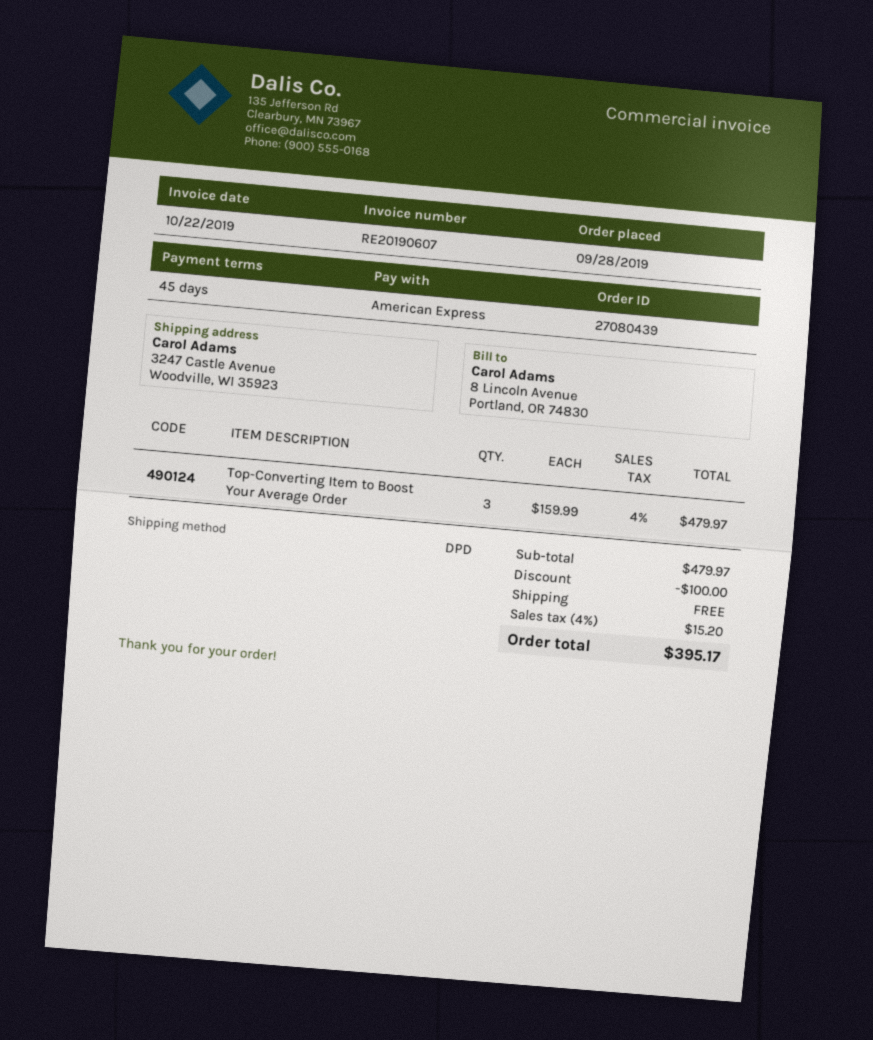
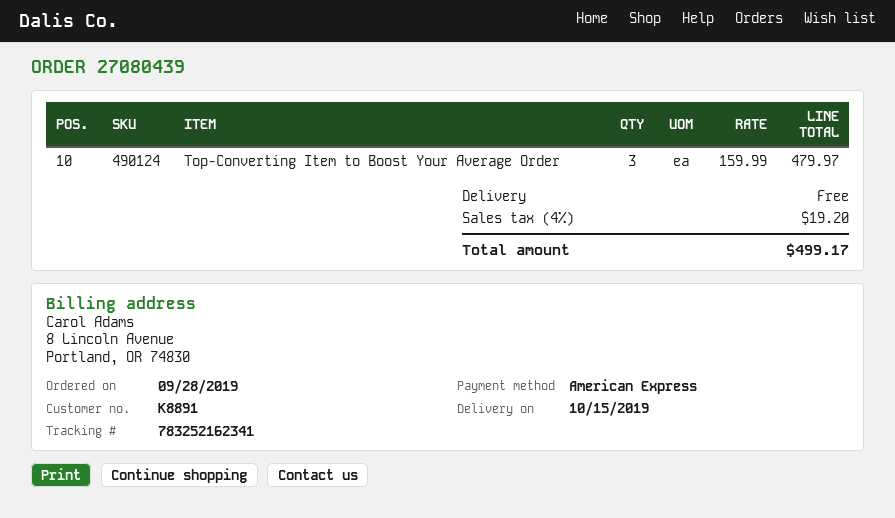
discount: 100.00 -> none
tax: 4% = 15.20 -> 4% = 19.20
total: 395.17 -> 499.17

